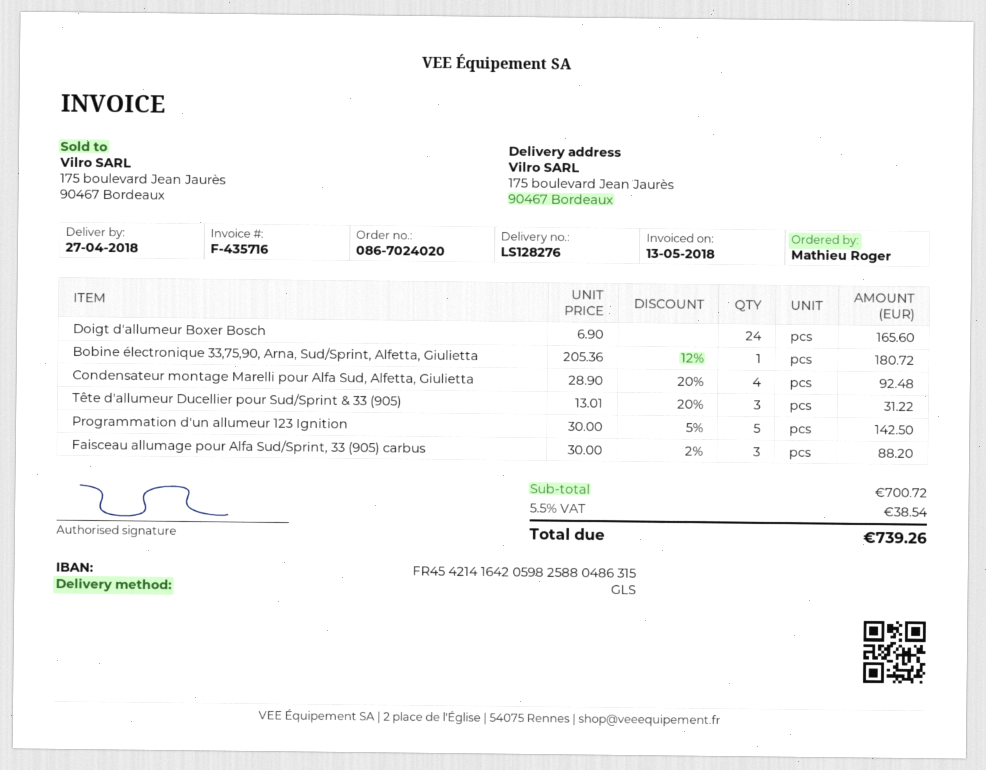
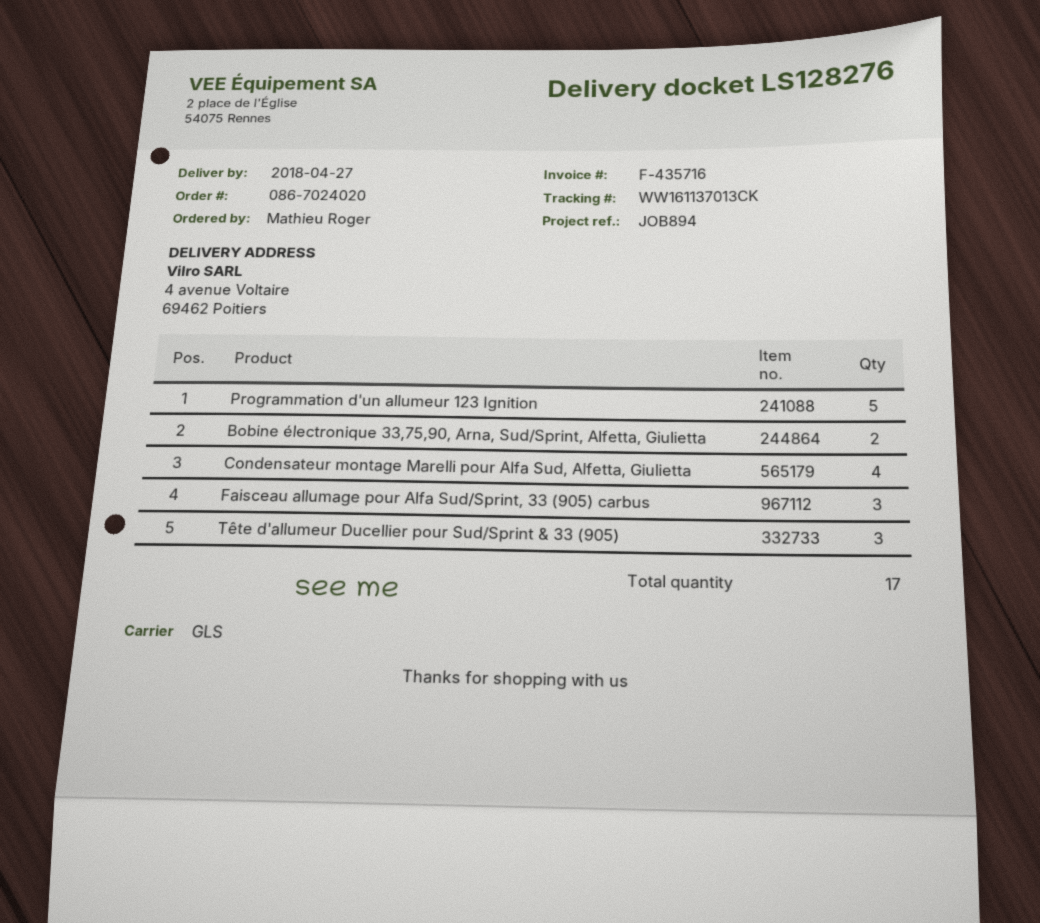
ship to: 175 boulevard Jean Jaurès, 90467 Bordeaux -> 4 avenue Voltaire, 69462 Poitiers
Doigt d'allumeur Boxer Bosch: 24 -> none
Bobine électronique 33,75,90, Arna, Sud/Sprint, Alfetta, Giulietta: 1 -> 2

